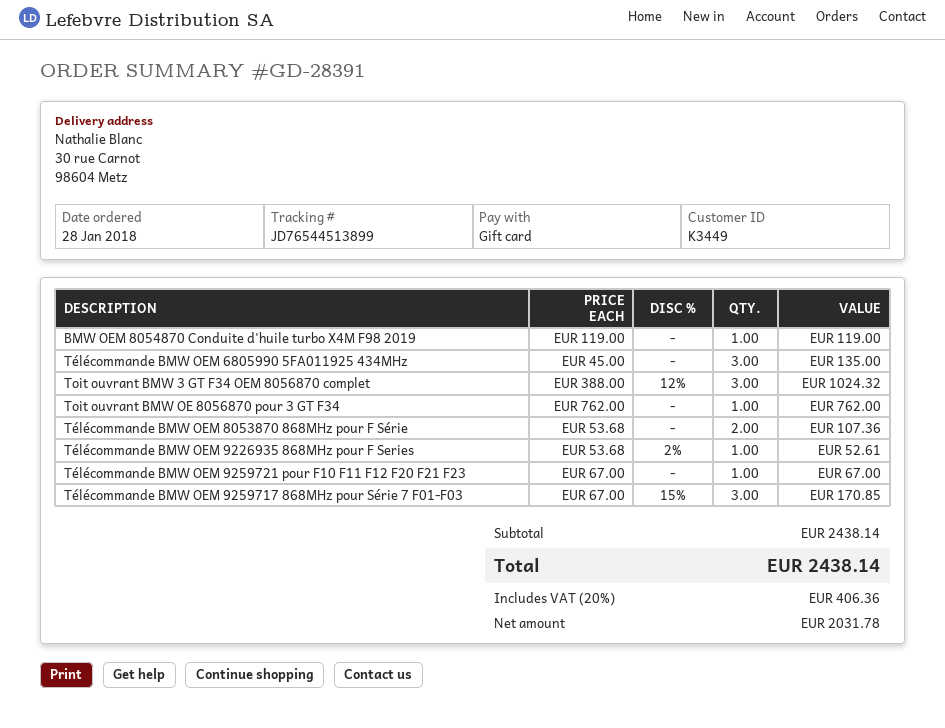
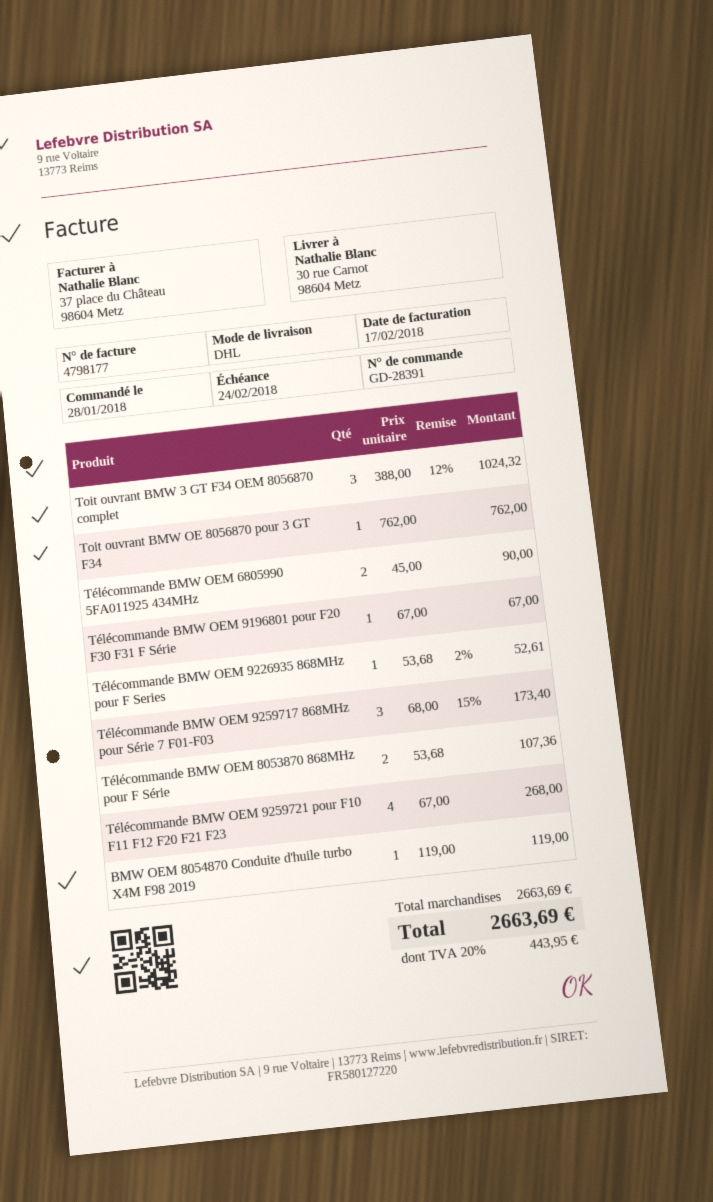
Télécommande BMW OEM 6805990 5FA011925 434MHz: 3 x 45.00 = 135.00 -> 2 x 45.00 = 90.00
Télécommande BMW OEM 9259721 pour F10 F11 F12 F20 F21 F23: 1 x 67.00 = 67.00 -> 4 x 67.00 = 268.00
Télécommande BMW OEM 9259717 868MHz pour Série 7 F01-F03: 3 x 67.00 - 15% = 170.85 -> 3 x 68.00 - 15% = 173.40
Télécommande BMW OEM 9196801 pour F20 F30 F31 F Série: none -> 1 x 67.00 = 67.00
subtotal: 2438.14 -> 2663.69
tax: 20% = 406.36 -> 20% = 443.95
total: 2438.14 -> 2663.69

